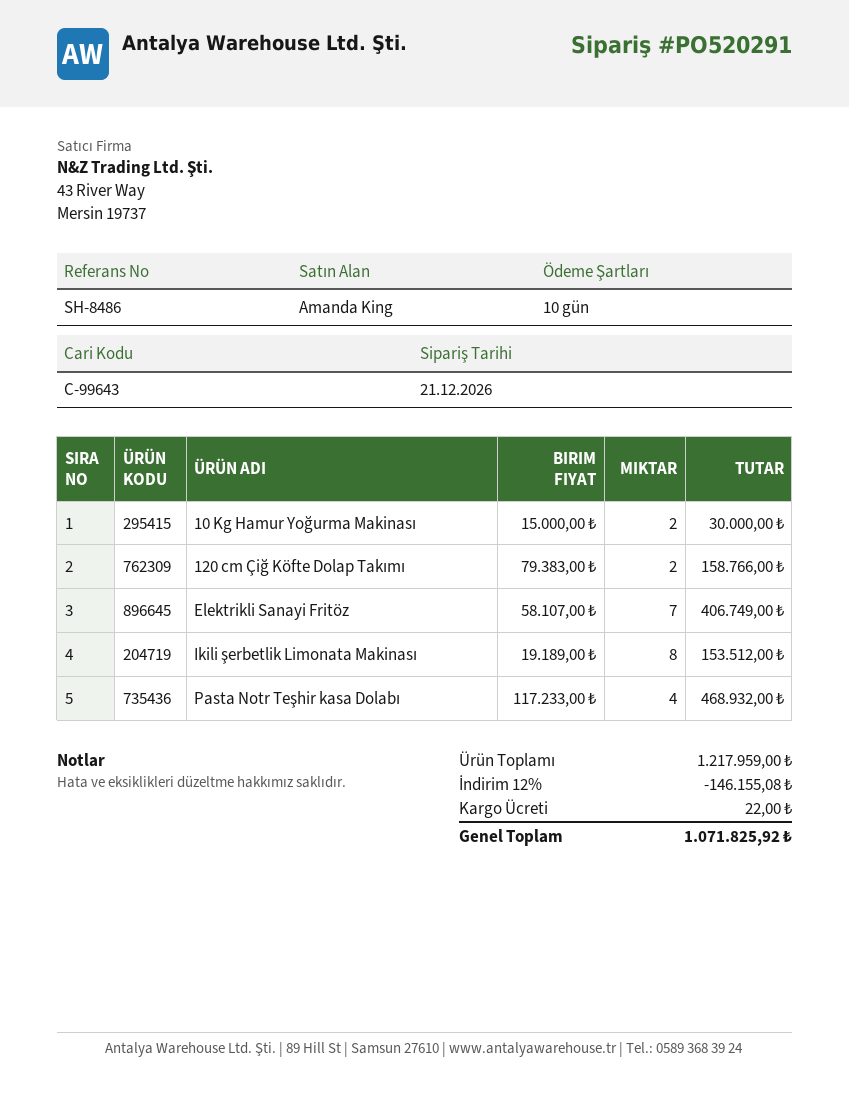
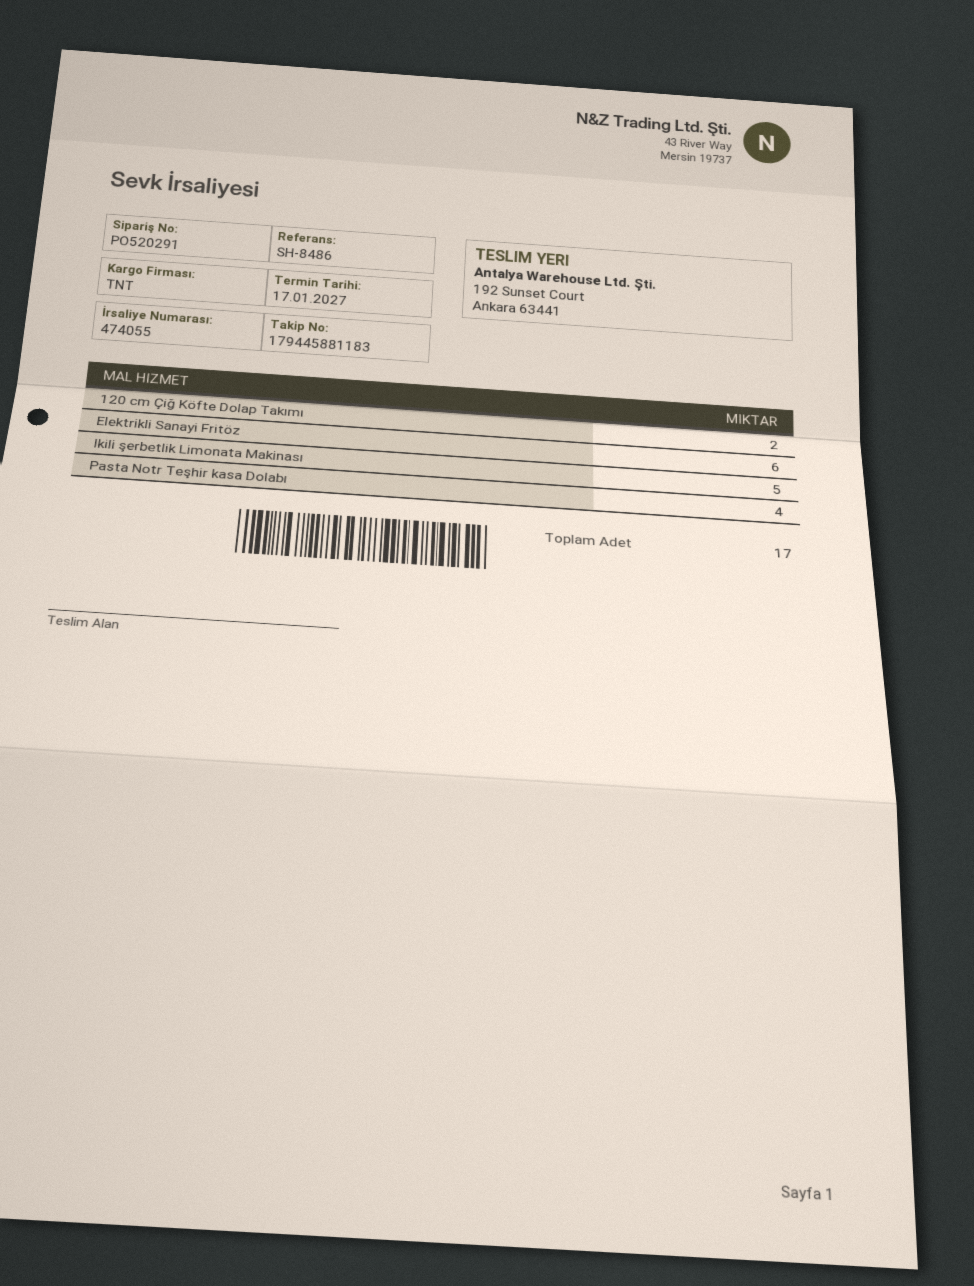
10 Kg Hamur Yoğurma Makinası: 2 -> none
Elektrikli Sanayi Fritöz: 7 -> 6
Ikili şerbetlik Limonata Makinası: 8 -> 5

